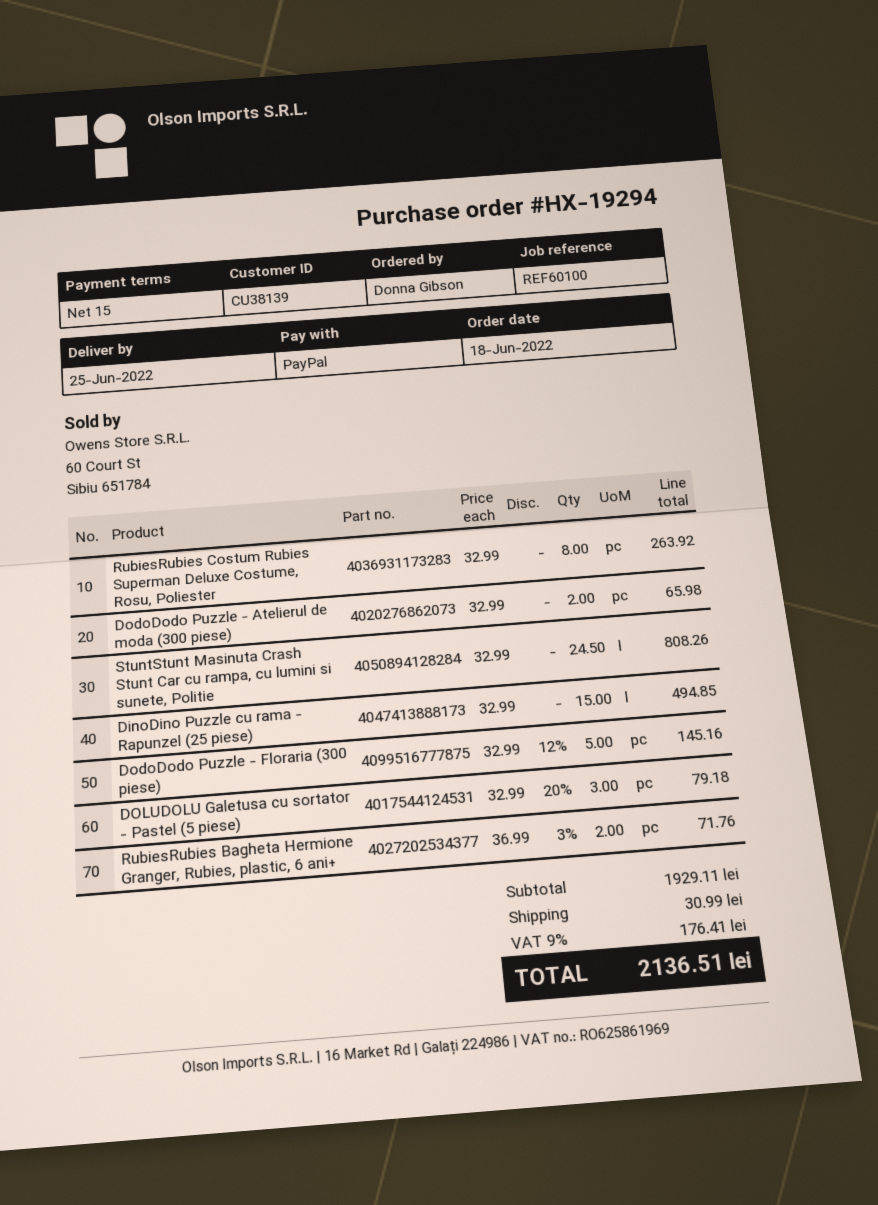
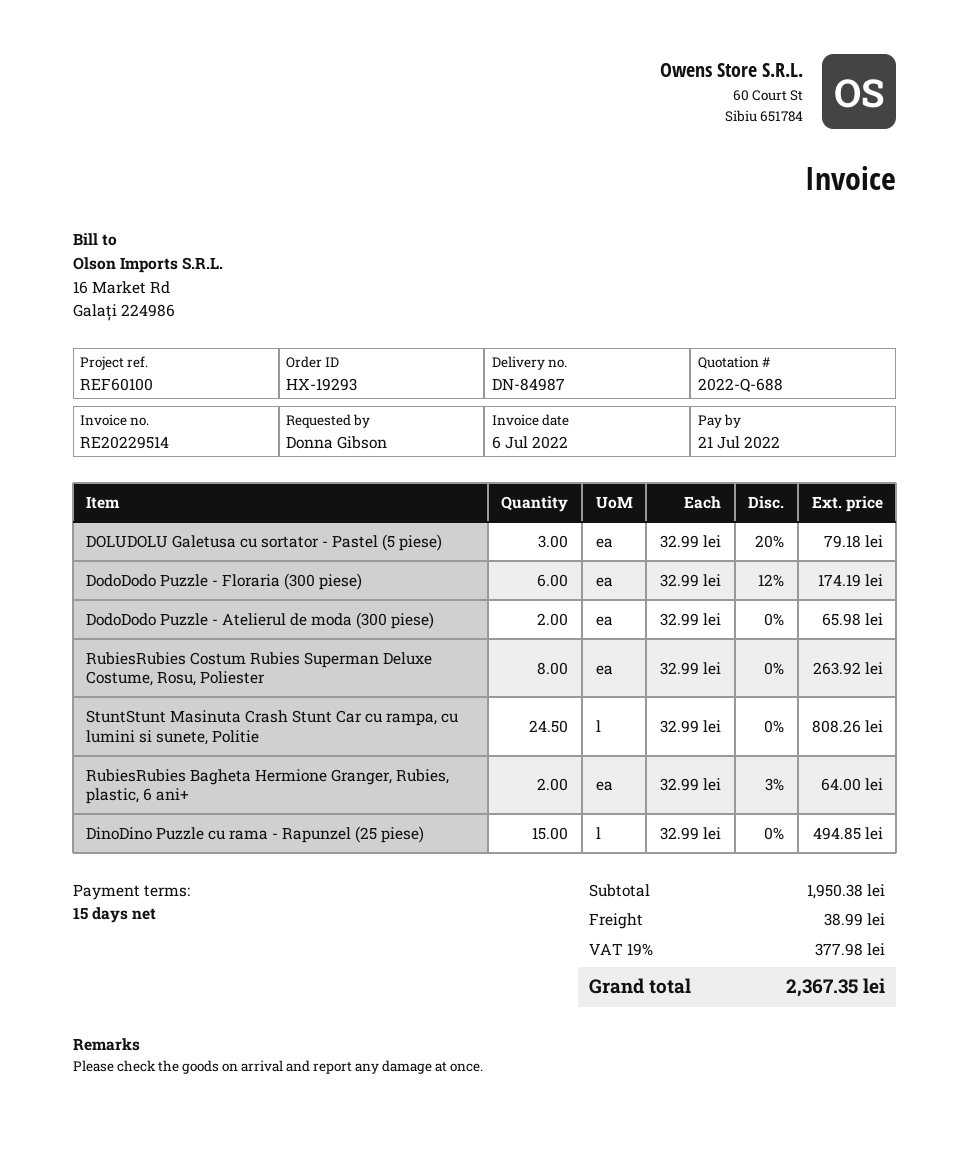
order number: HX-19294 -> HX-19293
DodoDodo Puzzle - Floraria (300 piese): 5 x 32.99 - 12% = 145.16 -> 6 x 32.99 - 12% = 174.19
RubiesRubies Bagheta Hermione Granger, Rubies, plastic, 6 ani+: 2 x 36.99 - 3% = 71.76 -> 2 x 32.99 - 3% = 64.00
subtotal: 1929.11 -> 1950.38
shipping: 30.99 -> 38.99
tax: 9% = 176.41 -> 19% = 377.98
total: 2136.51 -> 2367.35

